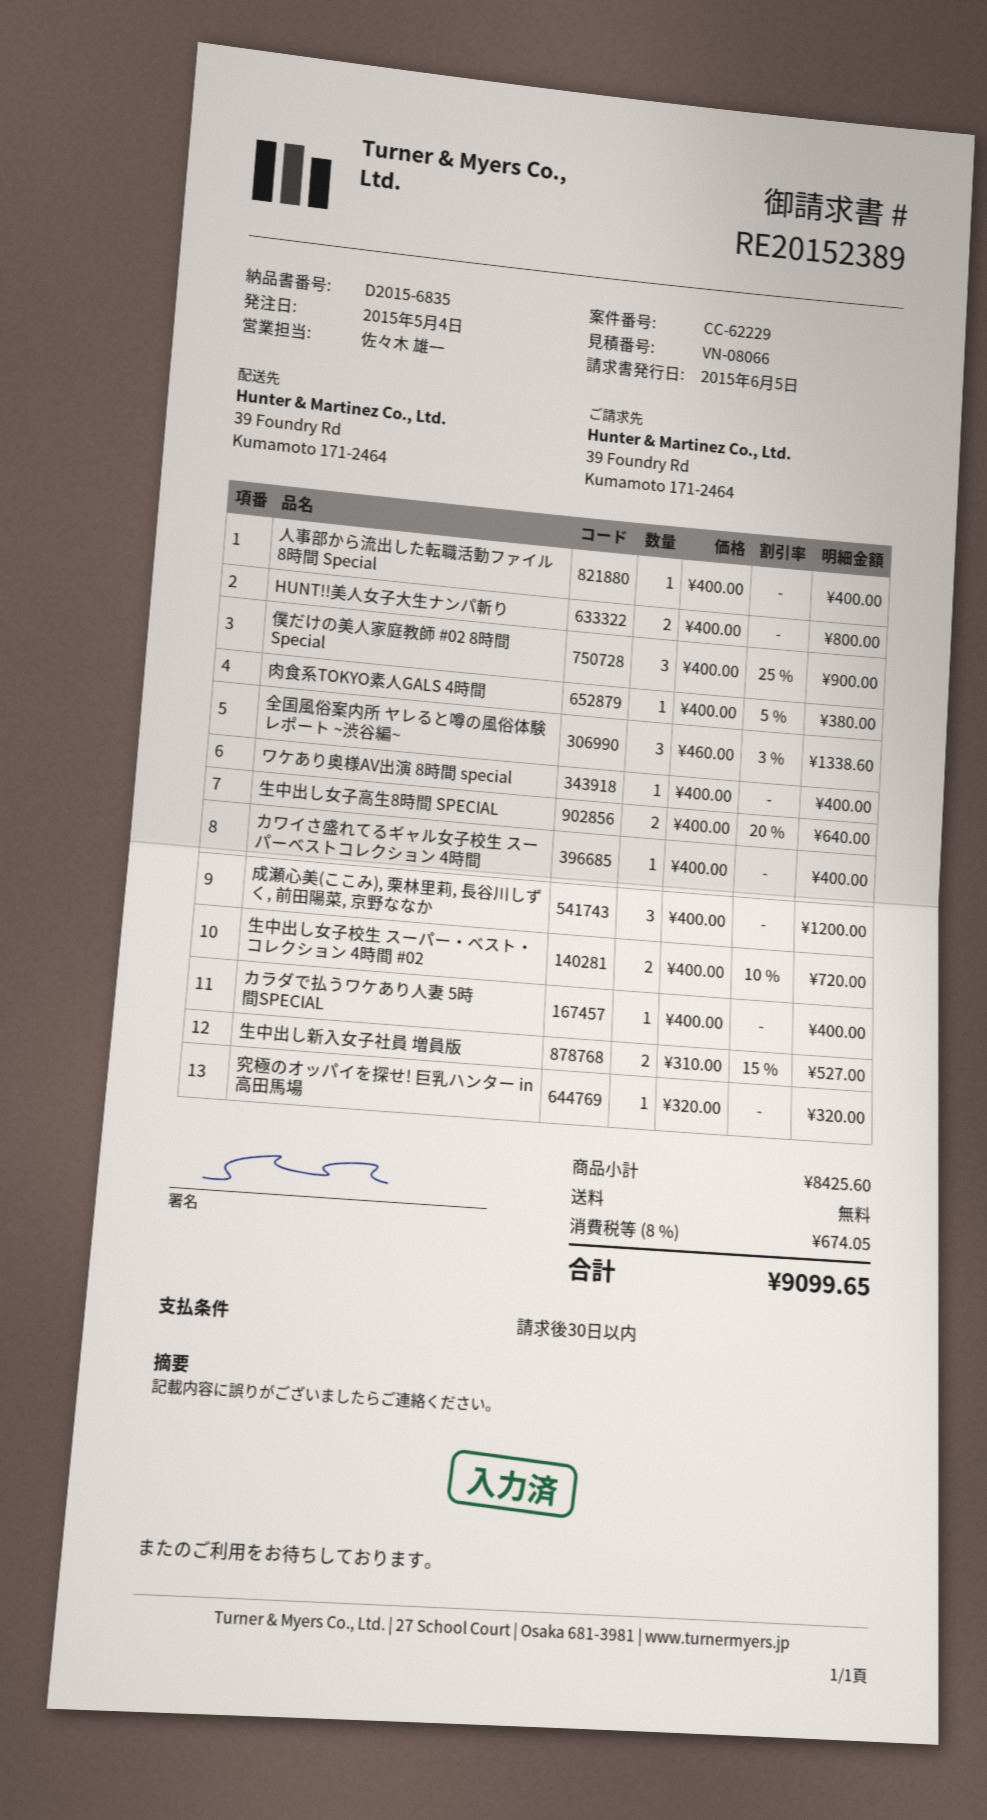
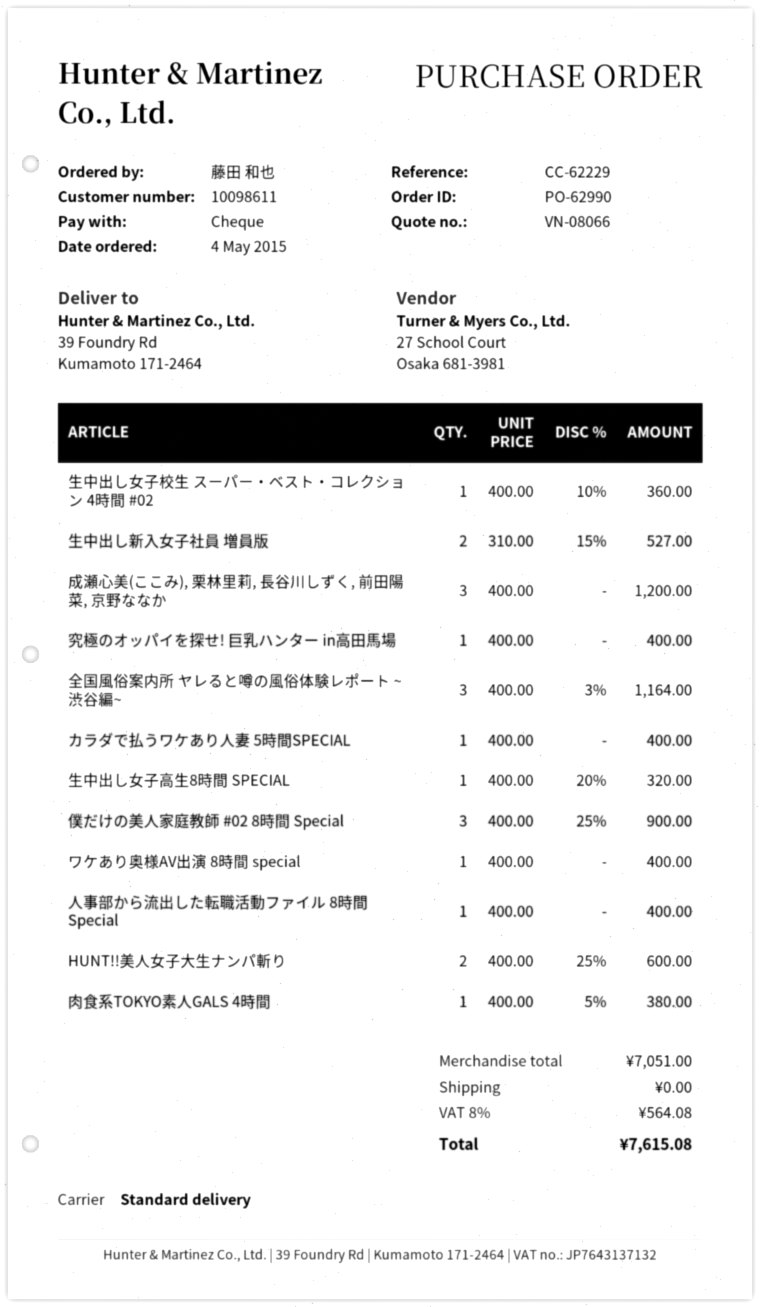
HUNT!!美人女子大生ナンパ斬り: 2 x 400.00 = 800.00 -> 2 x 400.00 - 25% = 600.00
全国風俗案内所 ヤレると噂の風俗体験レポート ~渋谷編~: 3 x 460.00 - 3% = 1338.60 -> 3 x 400.00 - 3% = 1164.00
生中出し女子高生8時間 SPECIAL: 2 x 400.00 - 20% = 640.00 -> 1 x 400.00 - 20% = 320.00
カワイさ盛れてるギャル女子校生 スーパーベストコレクション 4時間: 1 x 400.00 = 400.00 -> none
生中出し女子校生 スーパー・ベスト・コレクション 4時間 #02: 2 x 400.00 - 10% = 720.00 -> 1 x 400.00 - 10% = 360.00
究極のオッパイを探せ! 巨乳ハンター in高田馬場: 1 x 320.00 = 320.00 -> 1 x 400.00 = 400.00
subtotal: 8425.60 -> 7051.00
tax: 8% = 674.05 -> 8% = 564.08
total: 9099.65 -> 7615.08

